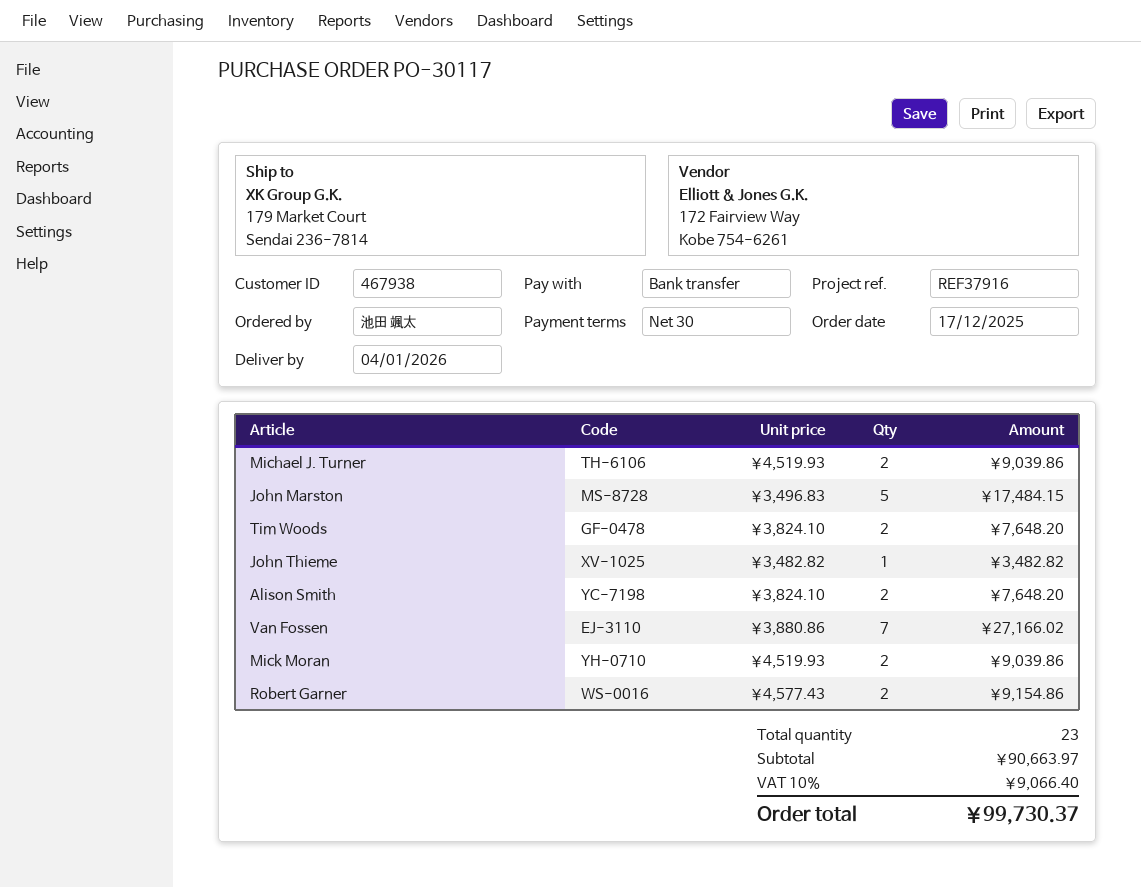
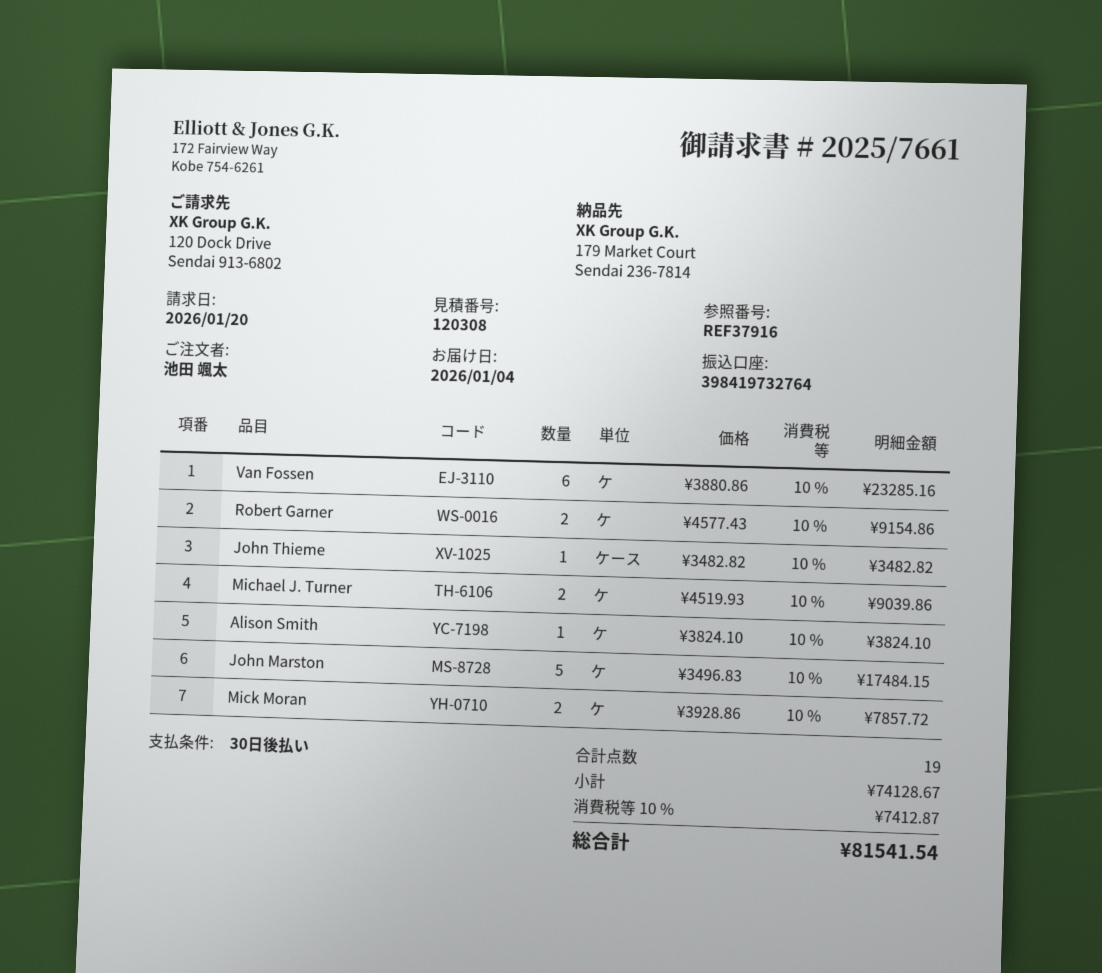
Tim Woods: 2 x 3824.10 = 7648.20 -> none
Alison Smith: 2 x 3824.10 = 7648.20 -> 1 x 3824.10 = 3824.10
Van Fossen: 7 x 3880.86 = 27166.02 -> 6 x 3880.86 = 23285.16
Mick Moran: 2 x 4519.93 = 9039.86 -> 2 x 3928.86 = 7857.72
total quantity: 23 -> 19
subtotal: 90663.97 -> 74128.67
tax: 10% = 9066.40 -> 10% = 7412.87
total: 99730.37 -> 81541.54

